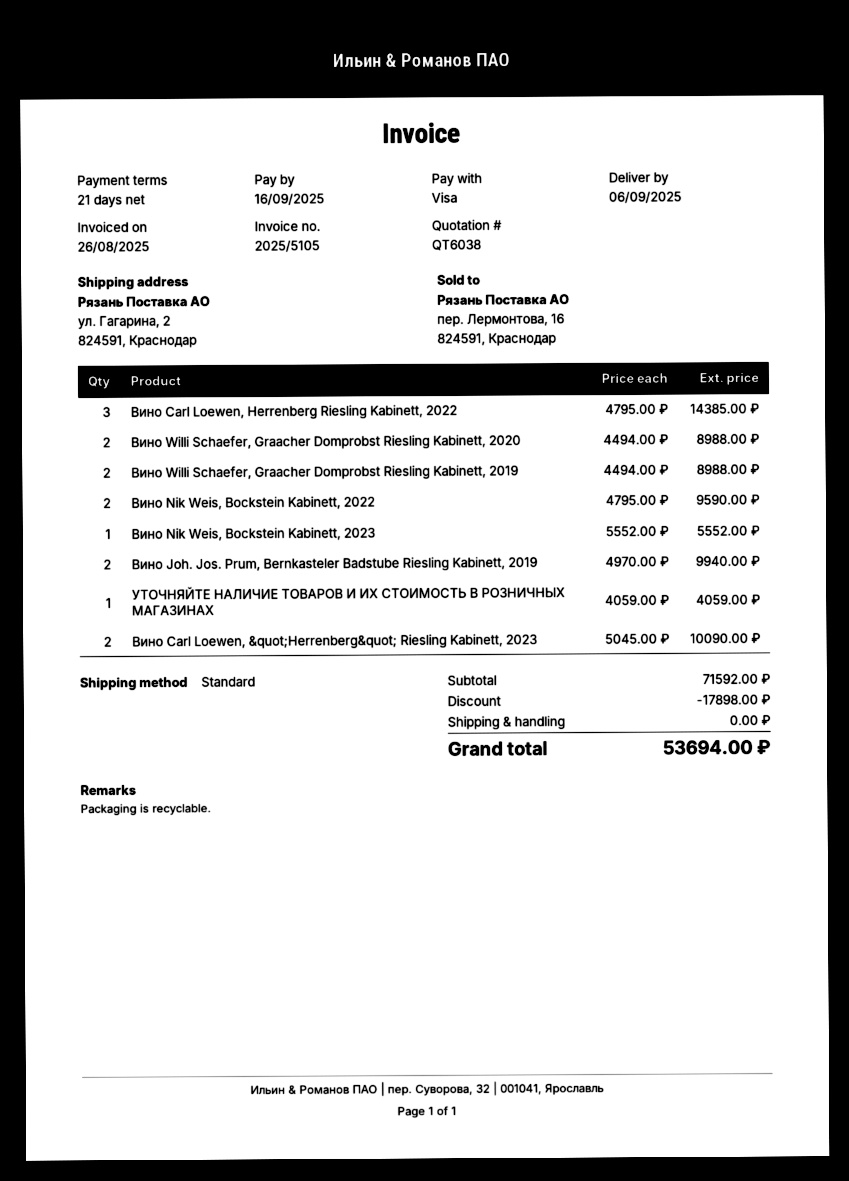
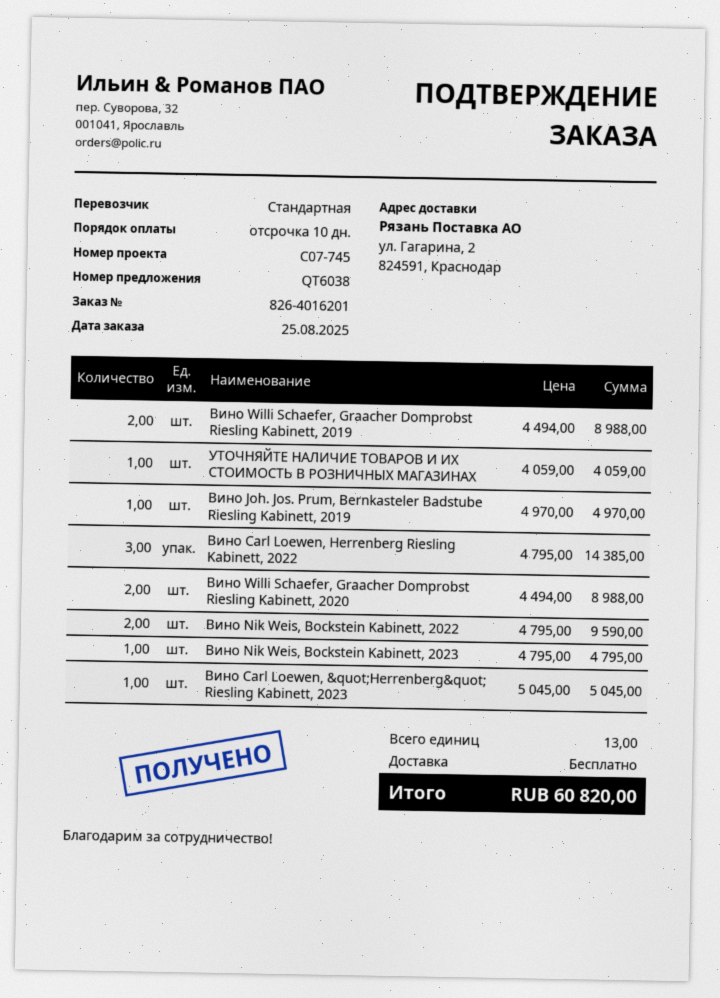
payment terms: 21 days -> 10 days
Вино Nik Weis, Bockstein Kabinett, 2023: 1 x 5552.00 = 5552.00 -> 1 x 4795.00 = 4795.00
Вино Joh. Jos. Prum, Bernkasteler Badstube Riesling Kabinett, 2019: 2 x 4970.00 = 9940.00 -> 1 x 4970.00 = 4970.00
Вино Carl Loewen, &quot;Herrenberg&quot; Riesling Kabinett, 2023: 2 x 5045.00 = 10090.00 -> 1 x 5045.00 = 5045.00
discount: 17898.00 -> none
total: 53694.00 -> 60820.00

